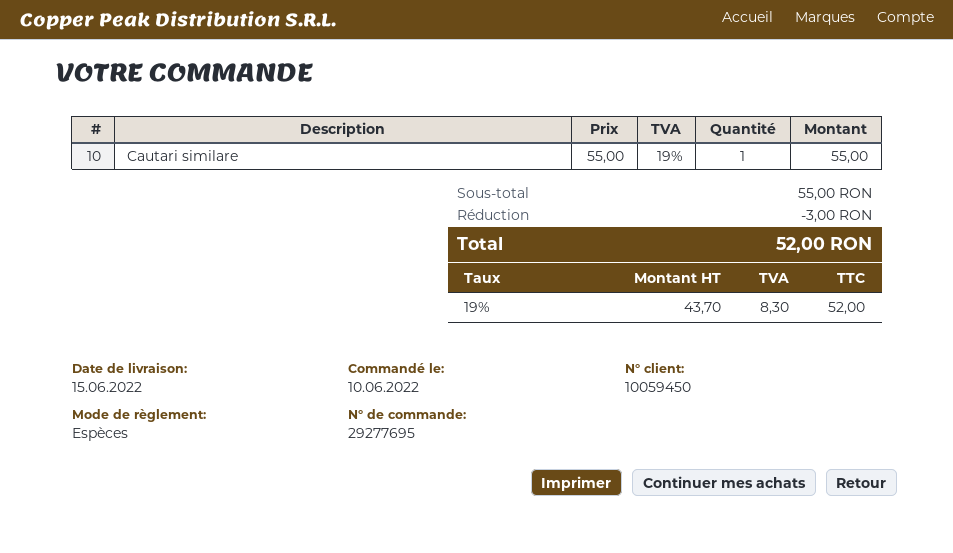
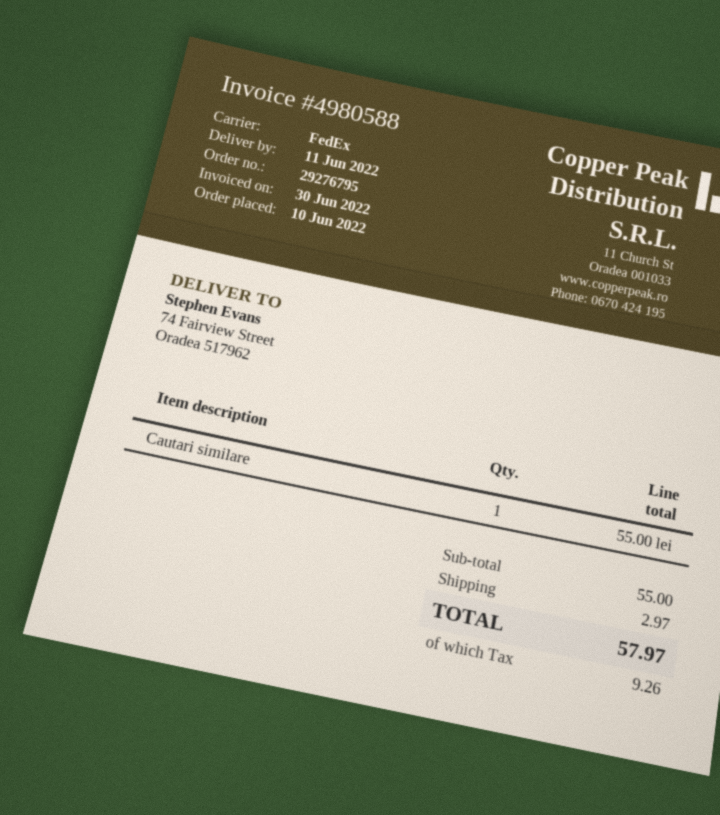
order number: 29277695 -> 29276795
delivery date: 2022-06-15 -> 2022-06-11
discount: 3.00 -> none
shipping: none -> 2.97
tax: 8.30 -> 9.26
total: 52.00 -> 57.97

